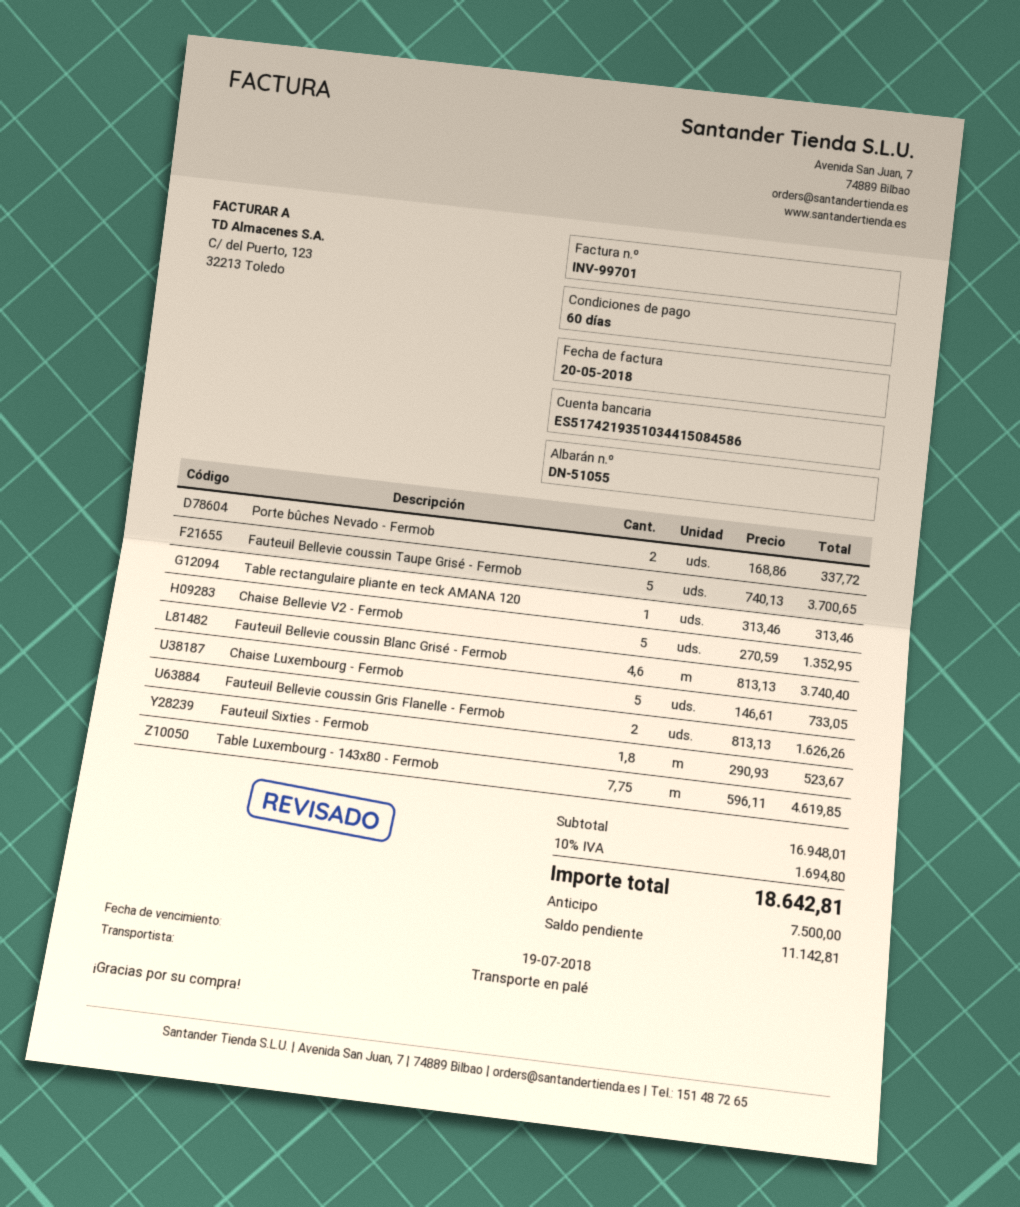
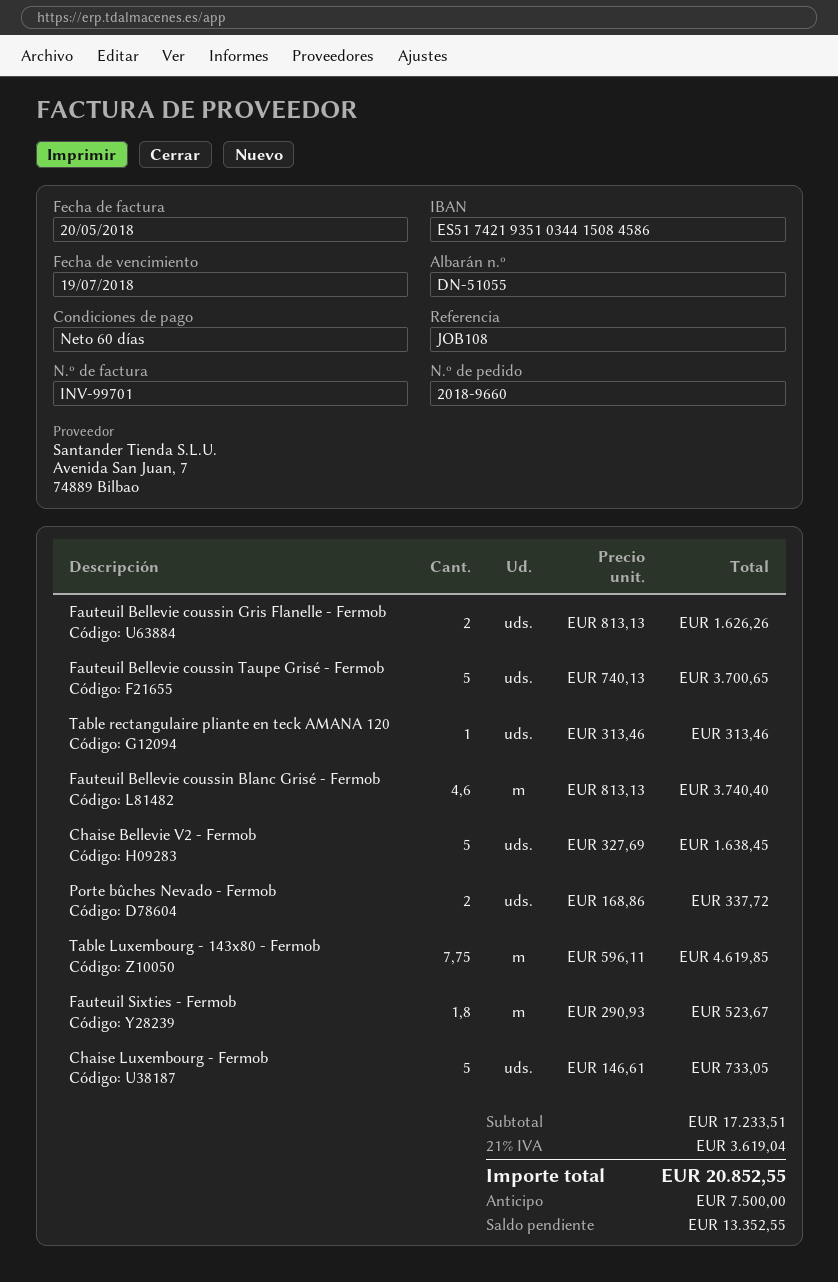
Chaise Bellevie V2 - Fermob: 5 x 270.59 = 1352.95 -> 5 x 327.69 = 1638.45
subtotal: 16948.01 -> 17233.51
tax: 10% = 1694.80 -> 21% = 3619.04
total: 18642.81 -> 20852.55
balance: 11142.81 -> 13352.55

